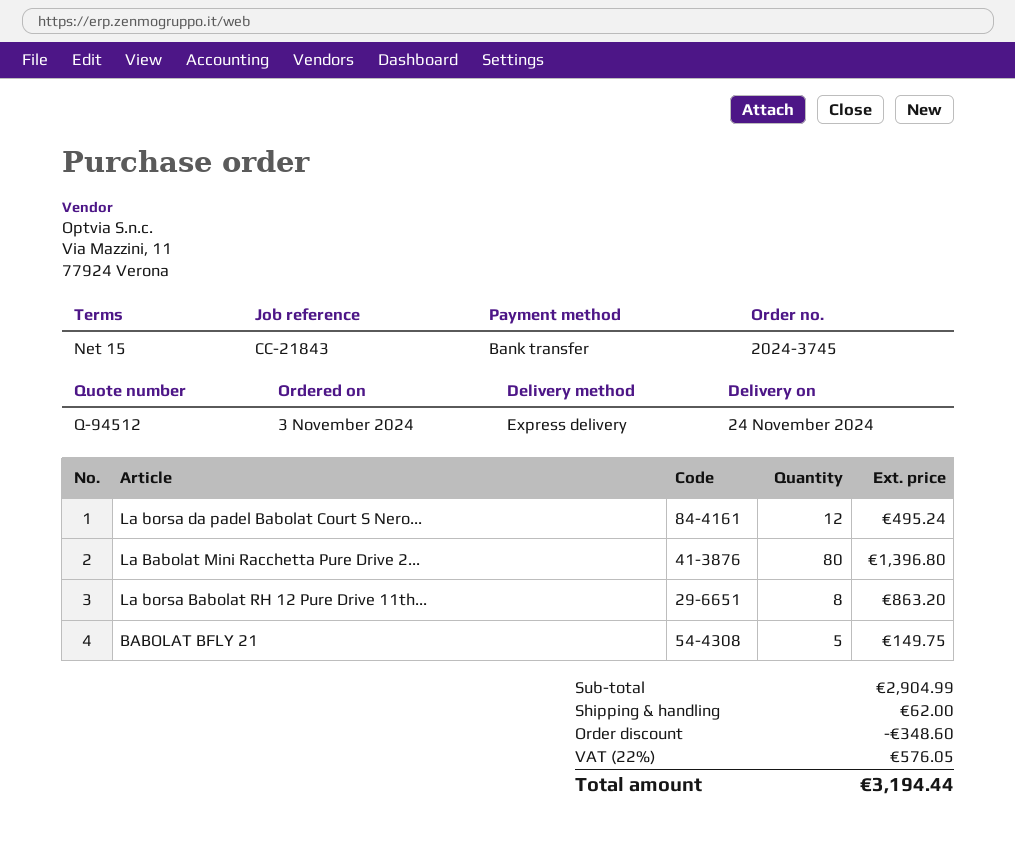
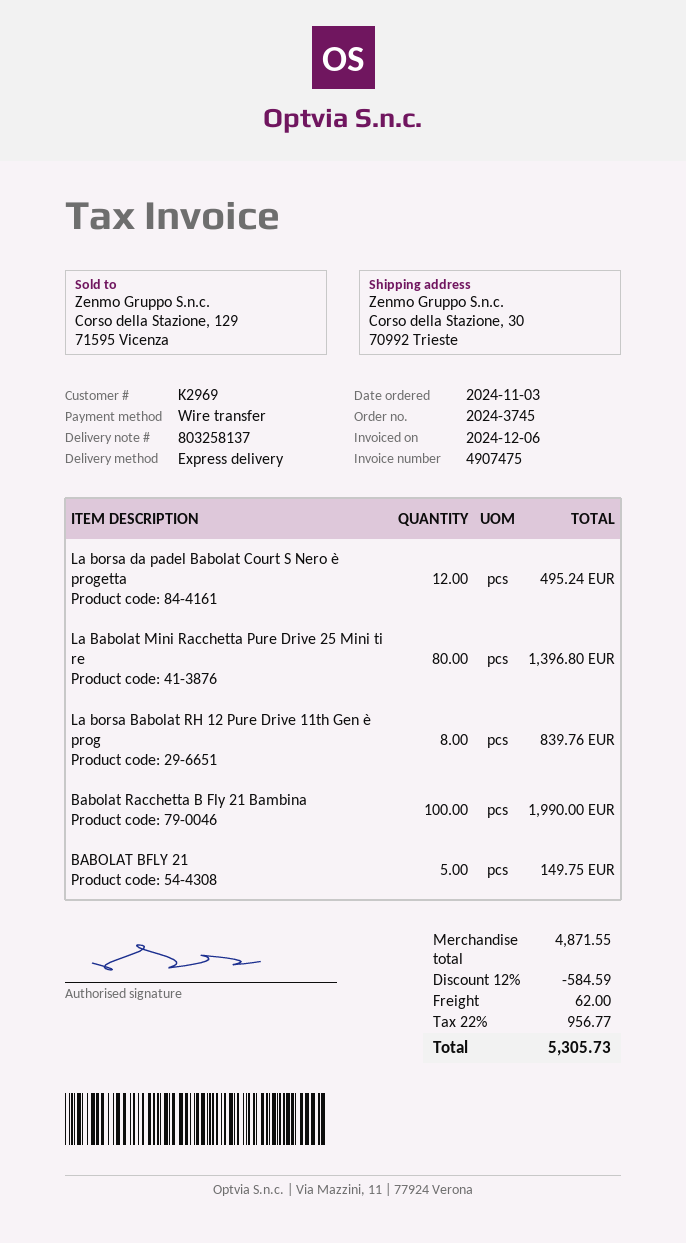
La borsa Babolat RH 12 Pure Drive 11th...: 8 for 863.20 -> 8 for 839.76
Babolat Racchetta B Fly 21 Bambina: none -> 100 for 1990.00
subtotal: 2904.99 -> 4871.55
discount: 348.60 -> 584.59
tax: 22% = 576.05 -> 22% = 956.77
total: 3194.44 -> 5305.73

